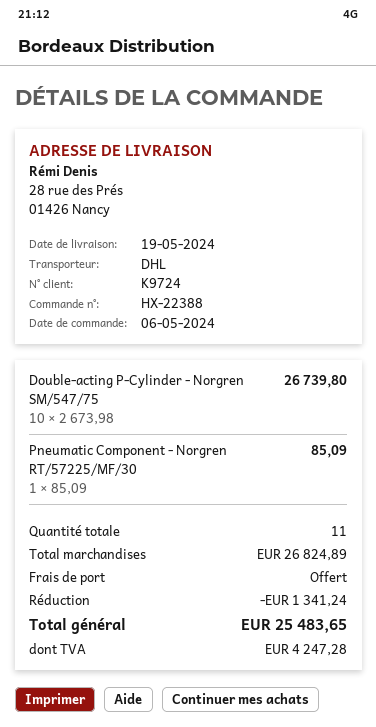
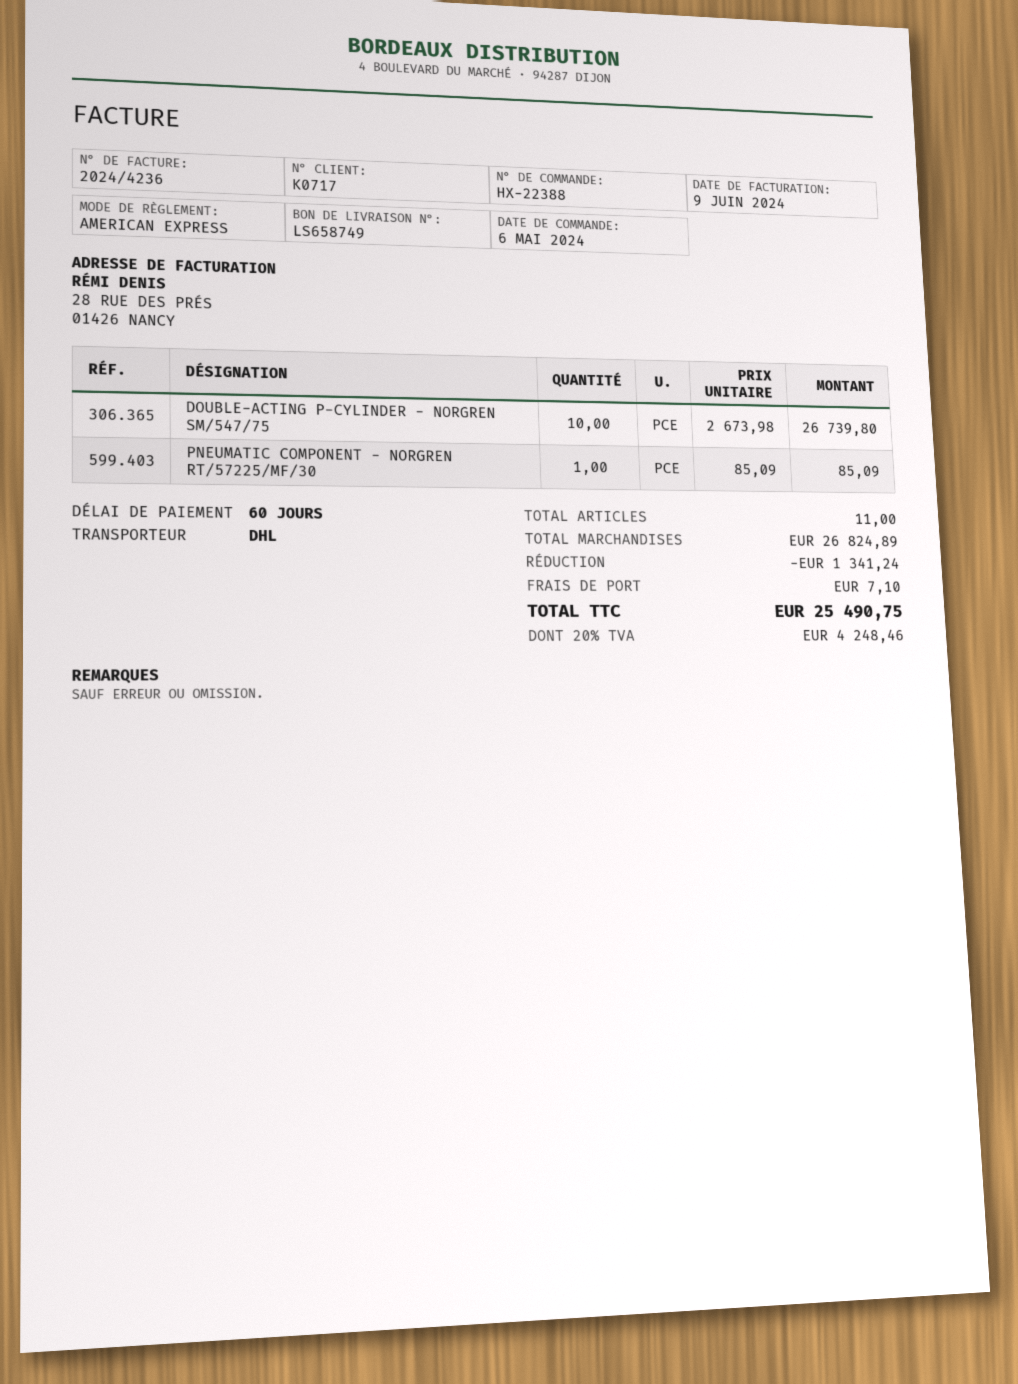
customer number: K9724 -> K0717
shipping: 0.00 -> 7.10
tax: 4247.28 -> 4248.46
total: 25483.65 -> 25490.75

